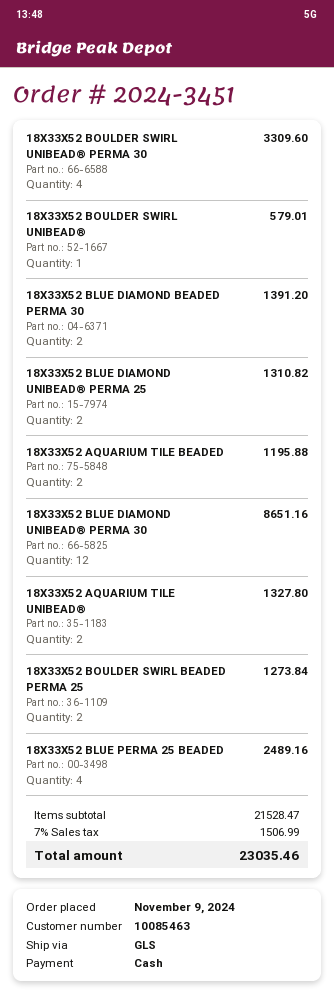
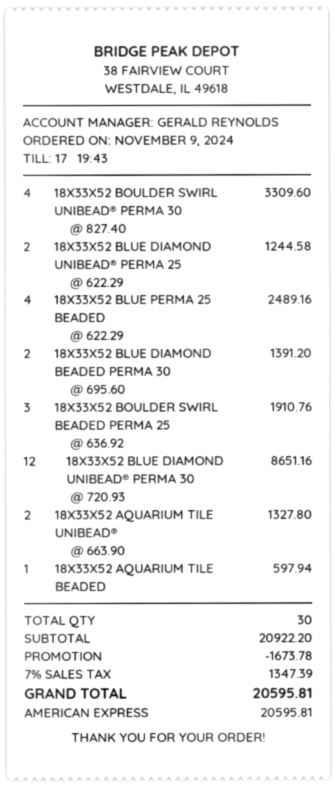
payment method: cash -> American Express
18X33X52 BOULDER SWIRL UNIBEAD®: 1 for 579.01 -> none
18X33X52 BLUE DIAMOND UNIBEAD® PERMA 25: 2 for 1310.82 -> 2 for 1244.58
18X33X52 AQUARIUM TILE BEADED: 2 for 1195.88 -> 1 for 597.94
18X33X52 BOULDER SWIRL BEADED PERMA 25: 2 for 1273.84 -> 3 for 1910.76
subtotal: 21528.47 -> 20922.20
discount: none -> 1673.78
tax: 7% = 1506.99 -> 7% = 1347.39
total: 23035.46 -> 20595.81

